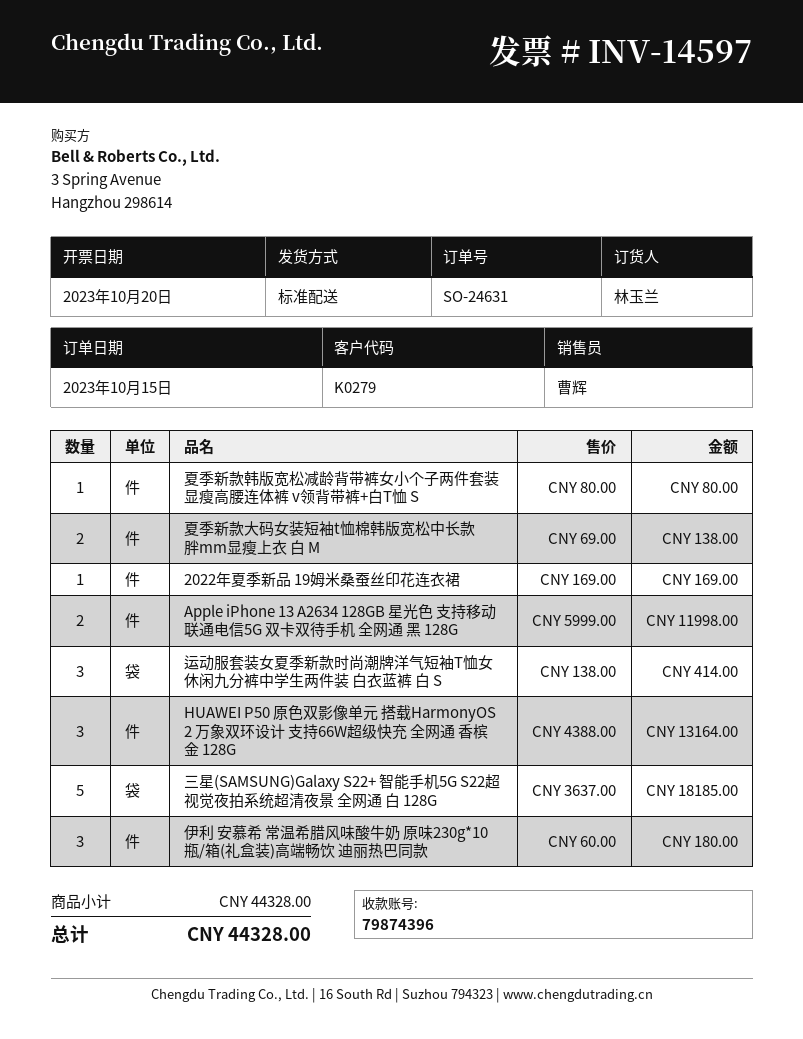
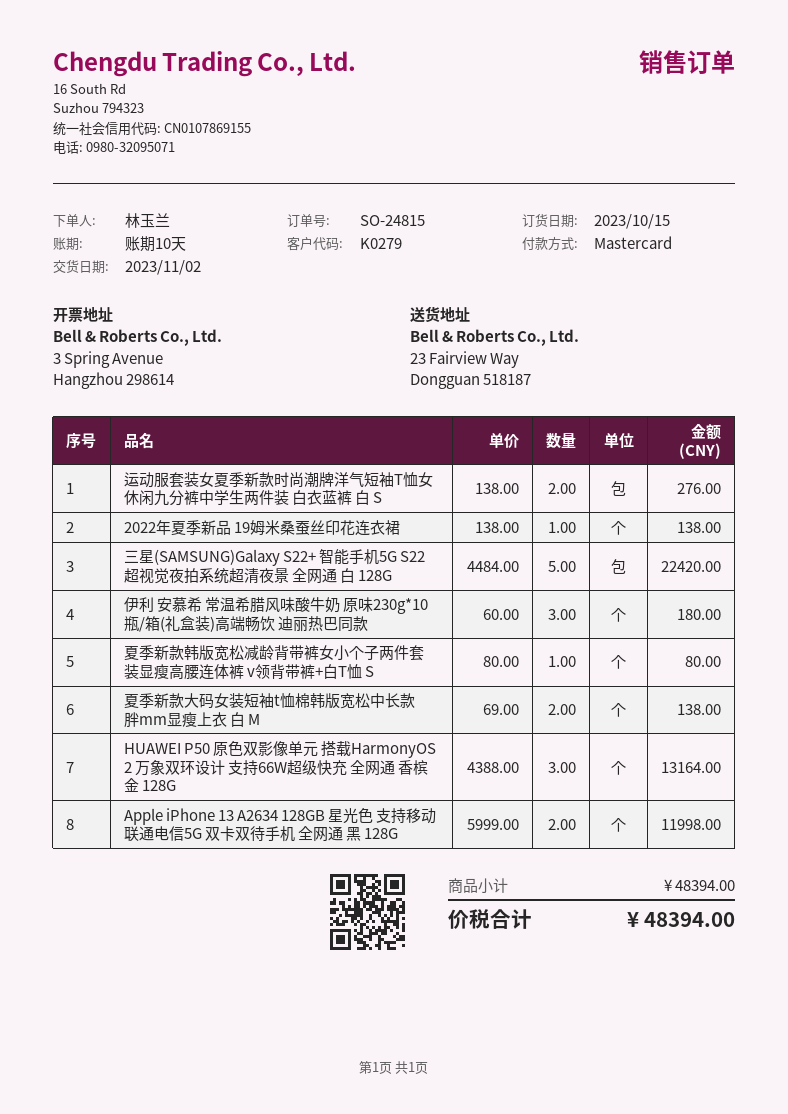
order number: SO-24631 -> SO-24815
2022年夏季新品 19姆米桑蚕丝印花连衣裙: 1 x 169.00 = 169.00 -> 1 x 138.00 = 138.00
运动服套装女夏季新款时尚潮牌洋气短袖T恤女休闲九分裤中学生两件装 白衣蓝裤 白 S: 3 x 138.00 = 414.00 -> 2 x 138.00 = 276.00
三星(SAMSUNG)Galaxy S22+ 智能手机5G S22超视觉夜拍系统超清夜景 全网通 白 128G: 5 x 3637.00 = 18185.00 -> 5 x 4484.00 = 22420.00
subtotal: 44328.00 -> 48394.00
total: 44328.00 -> 48394.00

